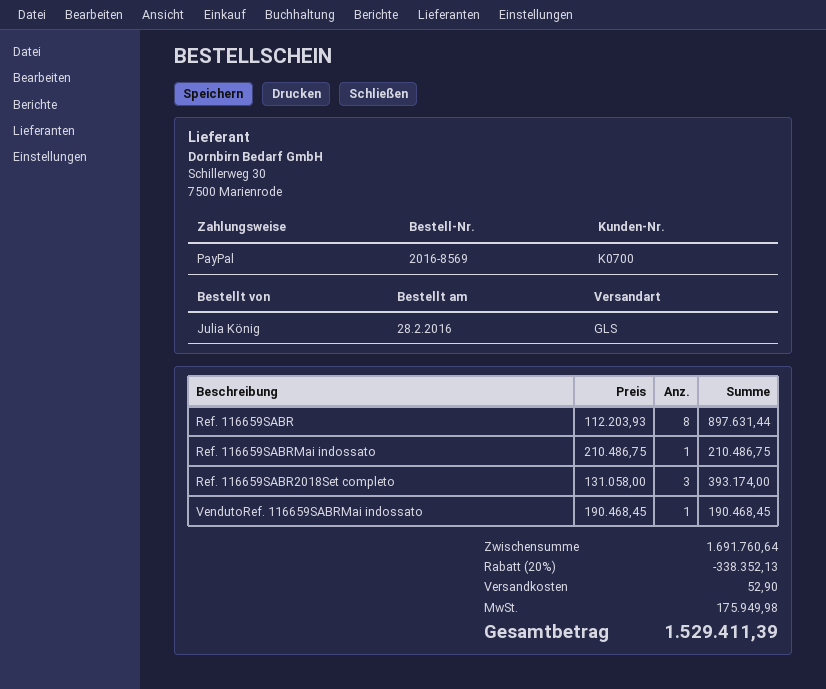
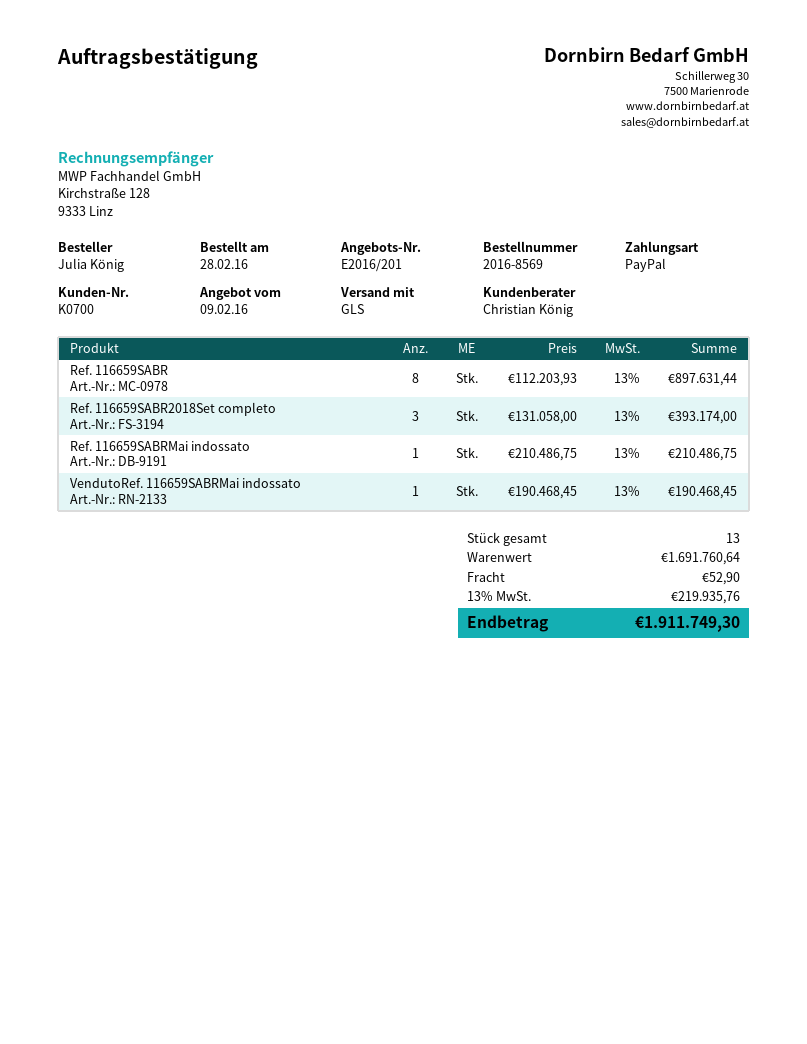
discount: 20% = 338352.13 -> none
tax: 175949.98 -> 219935.76
total: 1529411.39 -> 1911749.30

